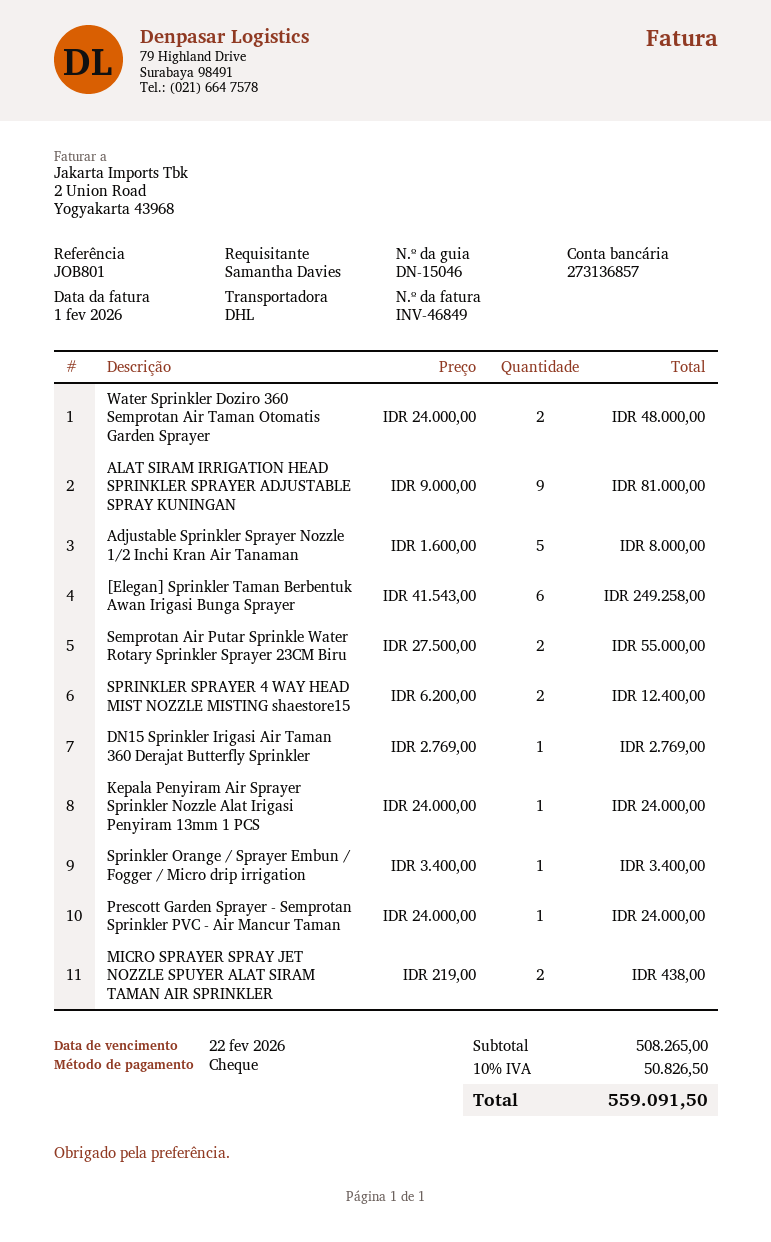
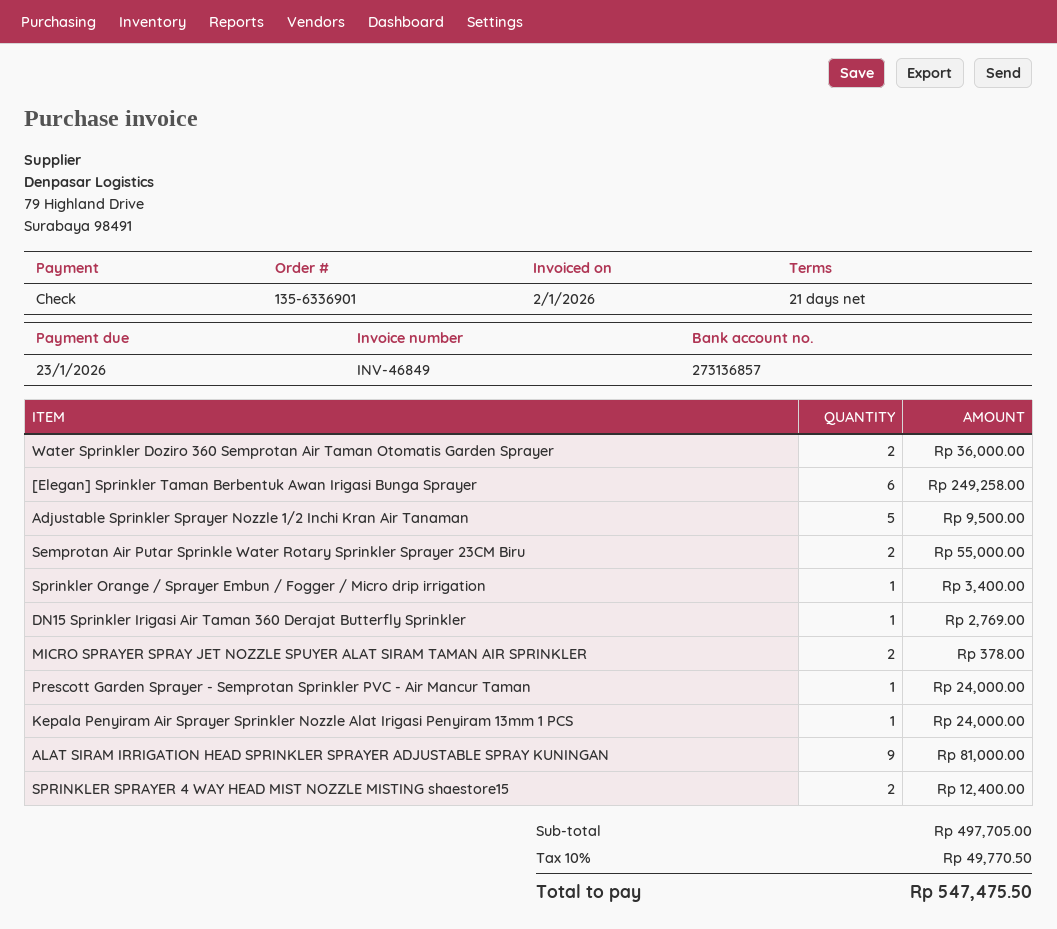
invoice date: 2026-02-01 -> 2026-01-02
due date: 2026-02-22 -> 2026-01-23
Water Sprinkler Doziro 360 Semprotan Air Taman Otomatis Garden Sprayer: 2 for 48000.00 -> 2 for 36000.00
Adjustable Sprinkler Sprayer Nozzle 1/2 Inchi Kran Air Tanaman: 5 for 8000.00 -> 5 for 9500.00
MICRO SPRAYER SPRAY JET NOZZLE SPUYER ALAT SIRAM TAMAN AIR SPRINKLER: 2 for 438.00 -> 2 for 378.00
subtotal: 508265.00 -> 497705.00
tax: 10% = 50826.50 -> 10% = 49770.50
total: 559091.50 -> 547475.50

